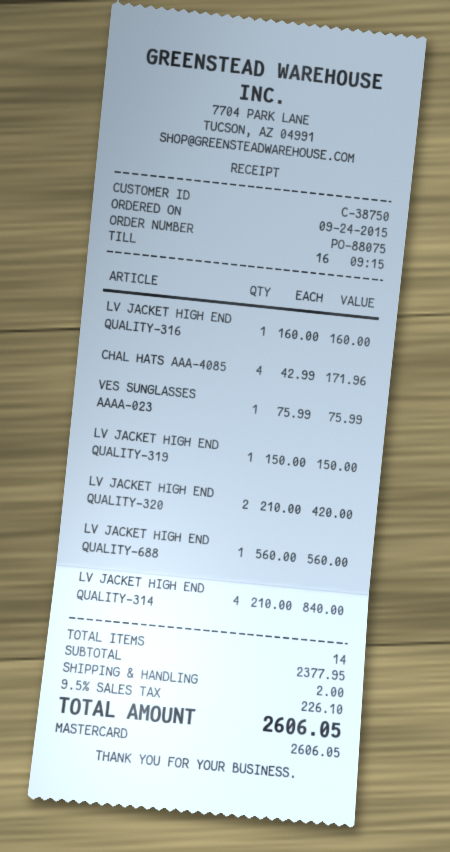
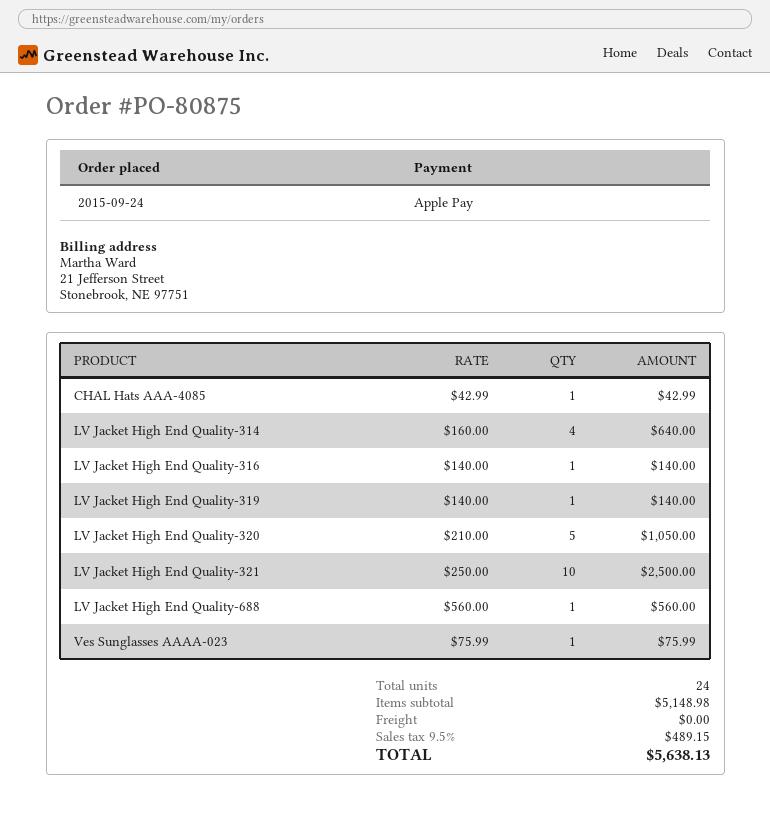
order number: PO-88075 -> PO-80875
payment method: Mastercard -> Apple Pay
LV JACKET HIGH END QUALITY-316: 1 x 160.00 = 160.00 -> 1 x 140.00 = 140.00
CHAL HATS AAA-4085: 4 x 42.99 = 171.96 -> 1 x 42.99 = 42.99
LV JACKET HIGH END QUALITY-319: 1 x 150.00 = 150.00 -> 1 x 140.00 = 140.00
LV JACKET HIGH END QUALITY-320: 2 x 210.00 = 420.00 -> 5 x 210.00 = 1050.00
LV JACKET HIGH END QUALITY-314: 4 x 210.00 = 840.00 -> 4 x 160.00 = 640.00
LV Jacket High End Quality-321: none -> 10 x 250.00 = 2500.00
total quantity: 14 -> 24
subtotal: 2377.95 -> 5148.98
shipping: 2.00 -> 0.00
tax: 9.5% = 226.10 -> 9.5% = 489.15
total: 2606.05 -> 5638.13

